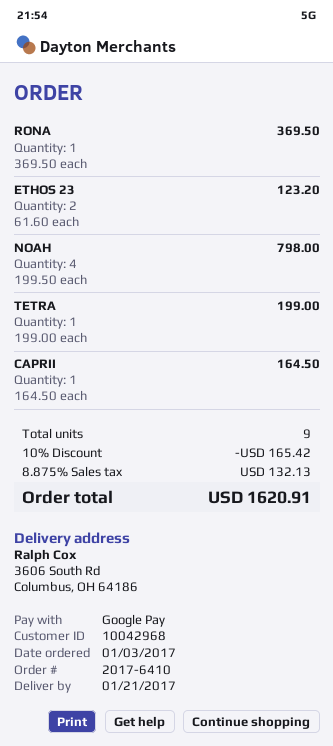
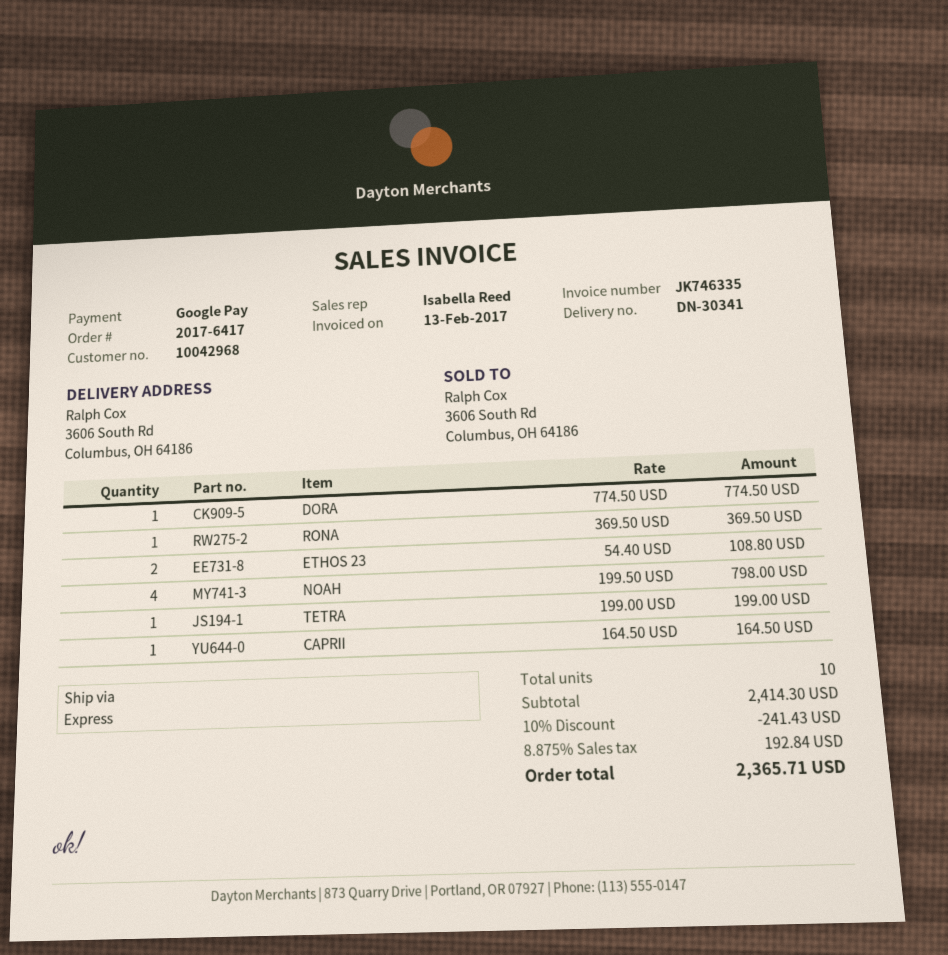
order number: 2017-6410 -> 2017-6417
ETHOS 23: 2 x 61.60 = 123.20 -> 2 x 54.40 = 108.80
DORA: none -> 1 x 774.50 = 774.50
total quantity: 9 -> 10
discount: 10% = 165.42 -> 10% = 241.43
tax: 8.875% = 132.13 -> 8.875% = 192.84
total: 1620.91 -> 2365.71

